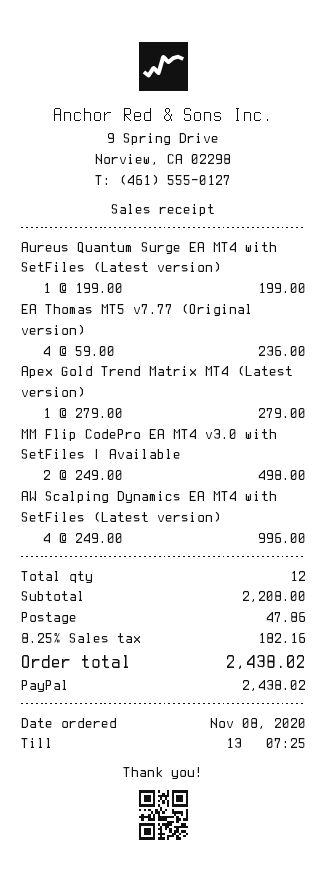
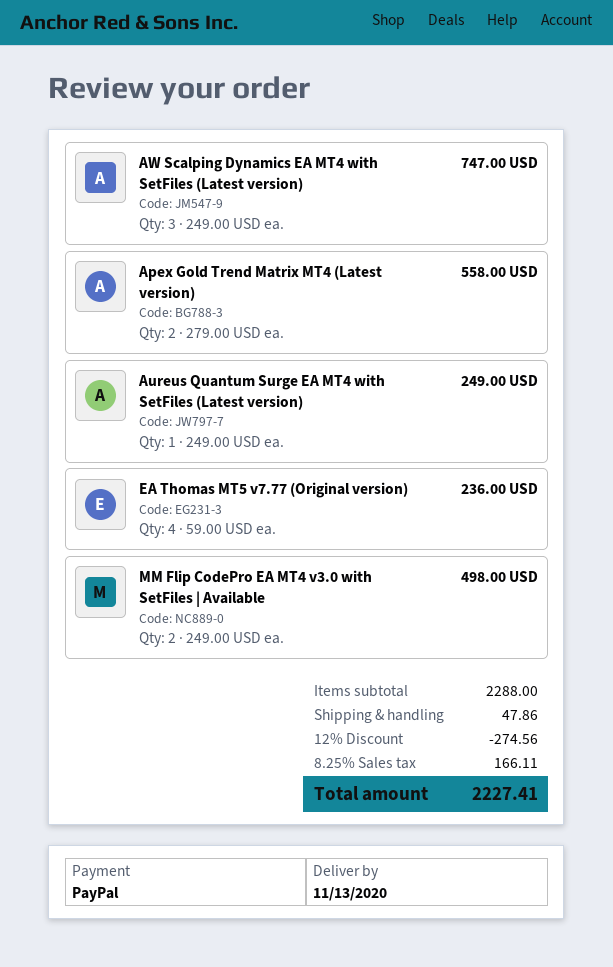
Aureus Quantum Surge EA MT4 with SetFiles (Latest version): 1 x 199.00 = 199.00 -> 1 x 249.00 = 249.00
Apex Gold Trend Matrix MT4 (Latest version): 1 x 279.00 = 279.00 -> 2 x 279.00 = 558.00
AW Scalping Dynamics EA MT4 with SetFiles (Latest version): 4 x 249.00 = 996.00 -> 3 x 249.00 = 747.00
subtotal: 2208.00 -> 2288.00
discount: none -> 12% = 274.56
tax: 8.25% = 182.16 -> 8.25% = 166.11
total: 2438.02 -> 2227.41

